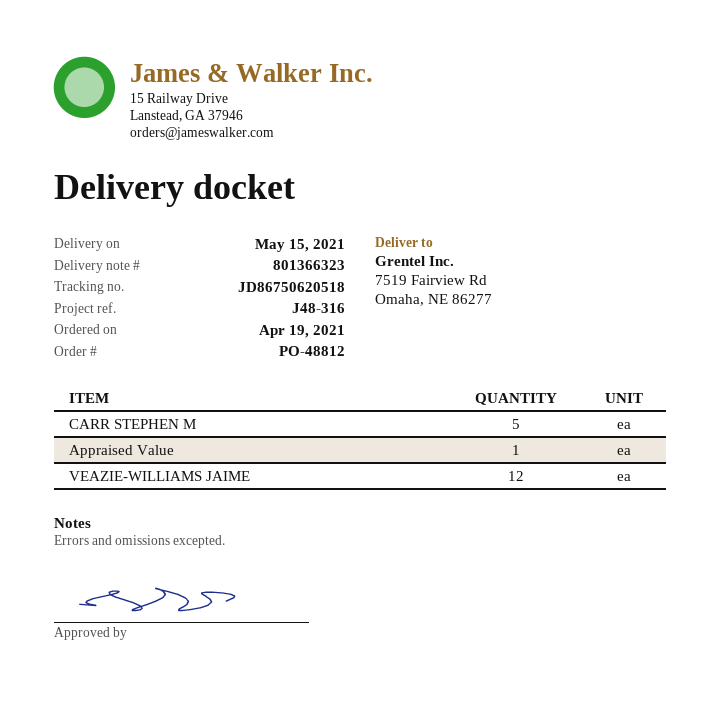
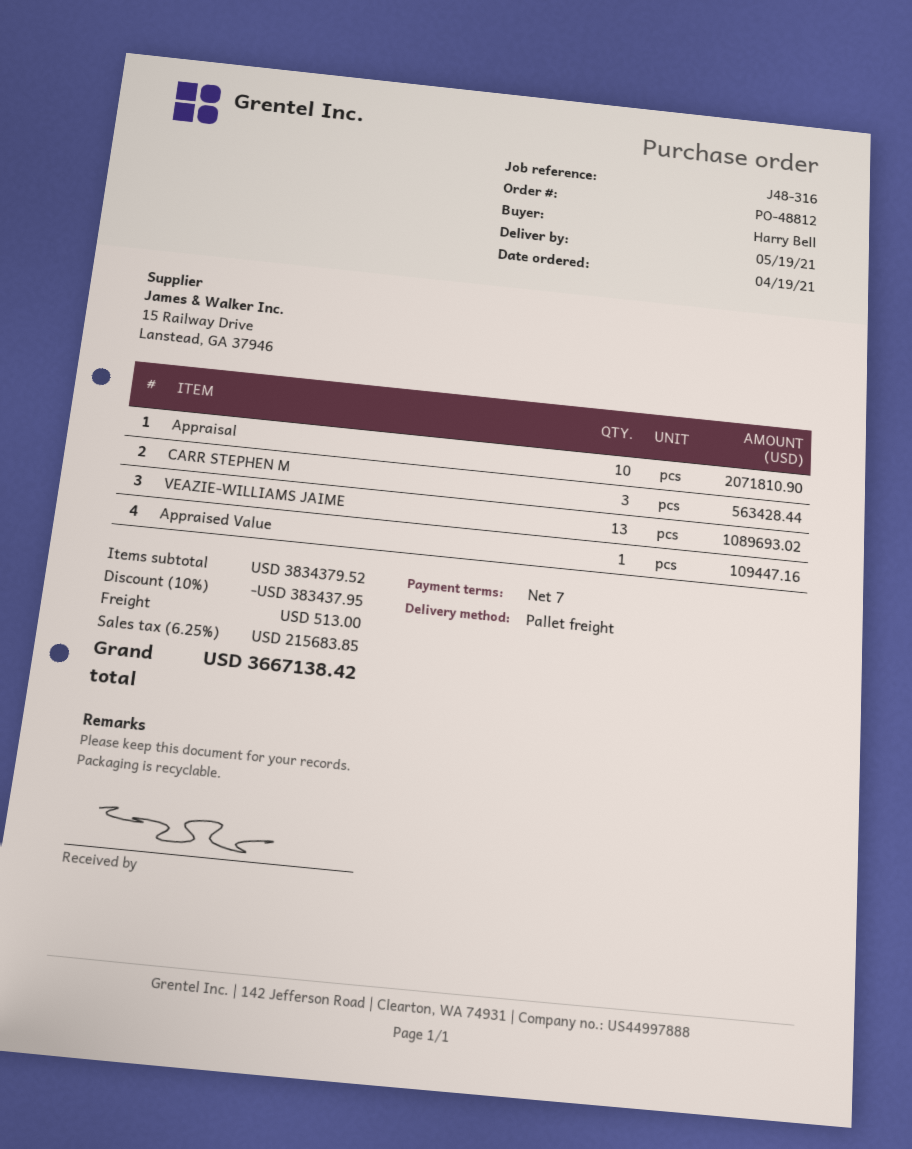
delivery date: 2021-05-15 -> 2021-05-19
CARR STEPHEN M: 5 -> 3
VEAZIE-WILLIAMS JAIME: 12 -> 13
Appraisal: none -> 10

